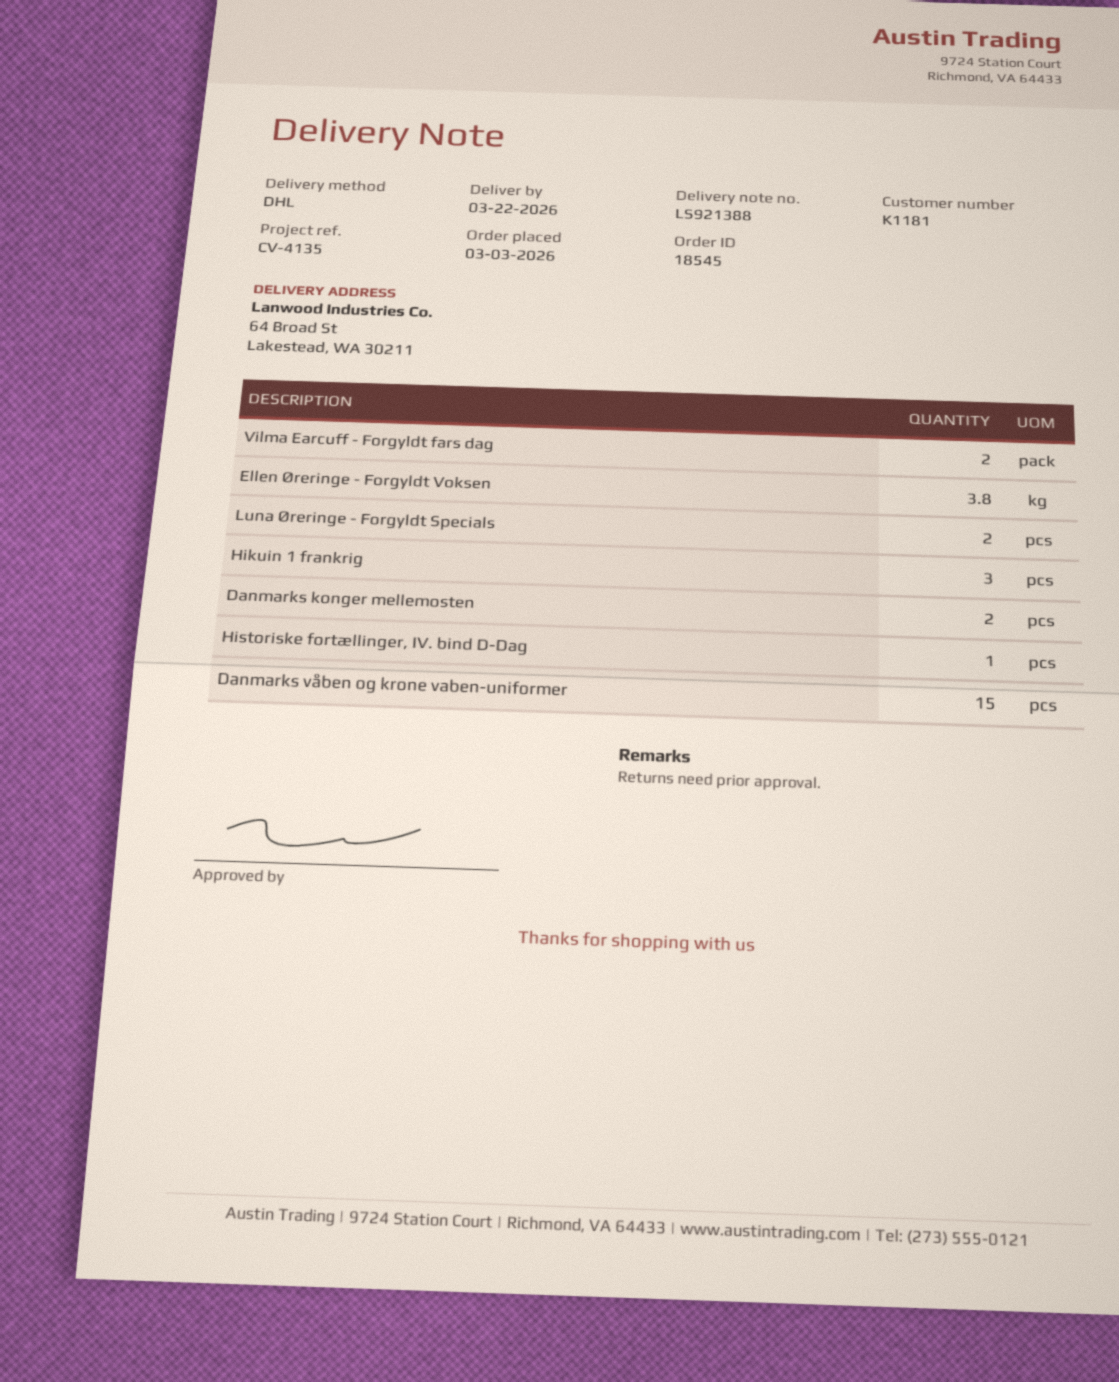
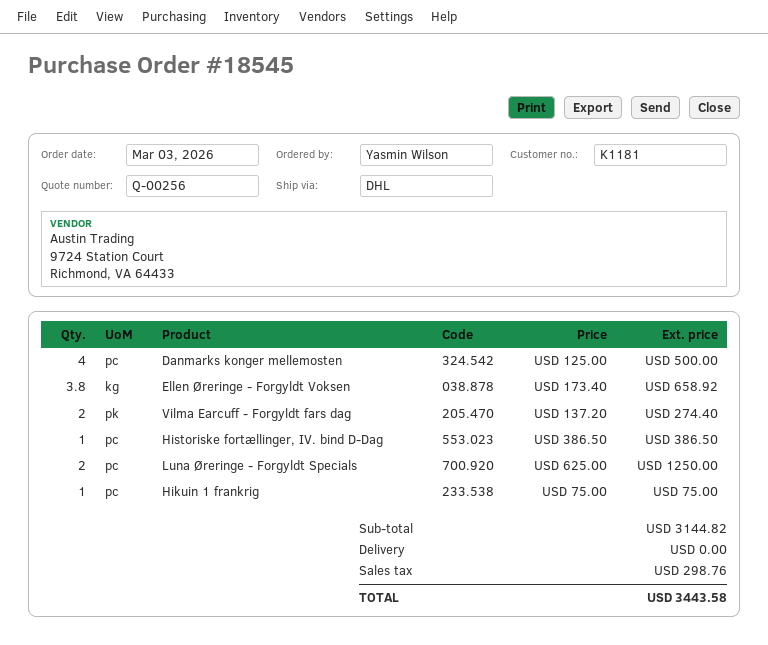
Hikuin 1 frankrig: 3 -> 1
Danmarks konger mellemosten: 2 -> 4
Danmarks våben og krone vaben-uniformer: 15 -> none

